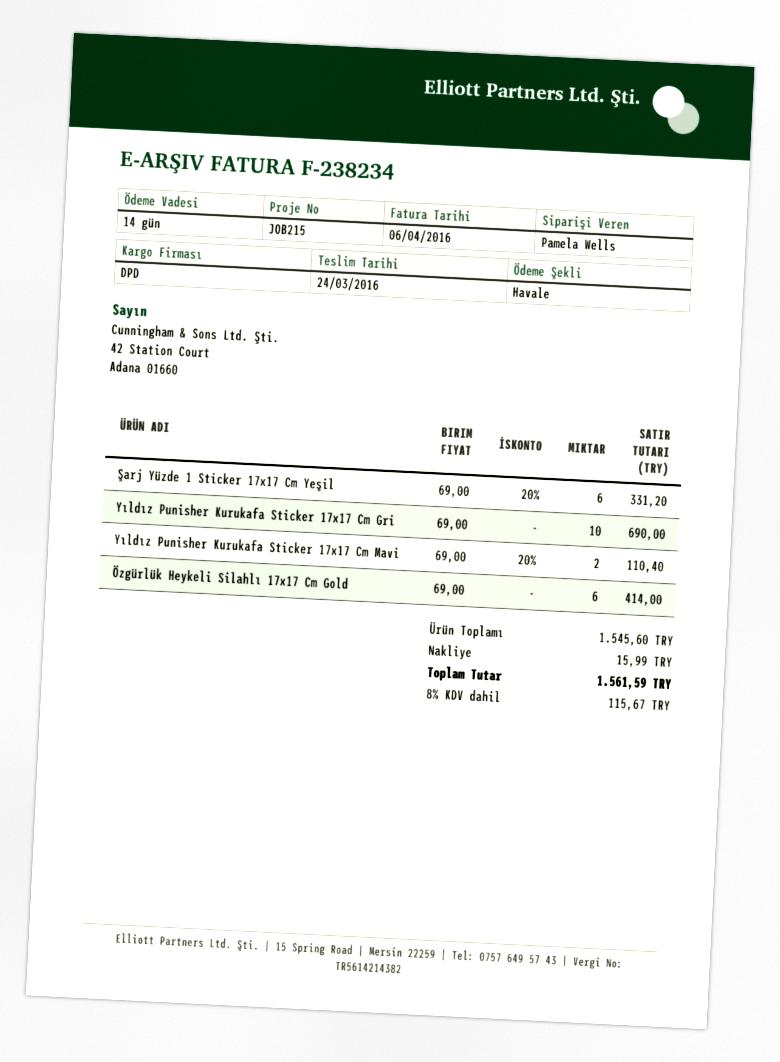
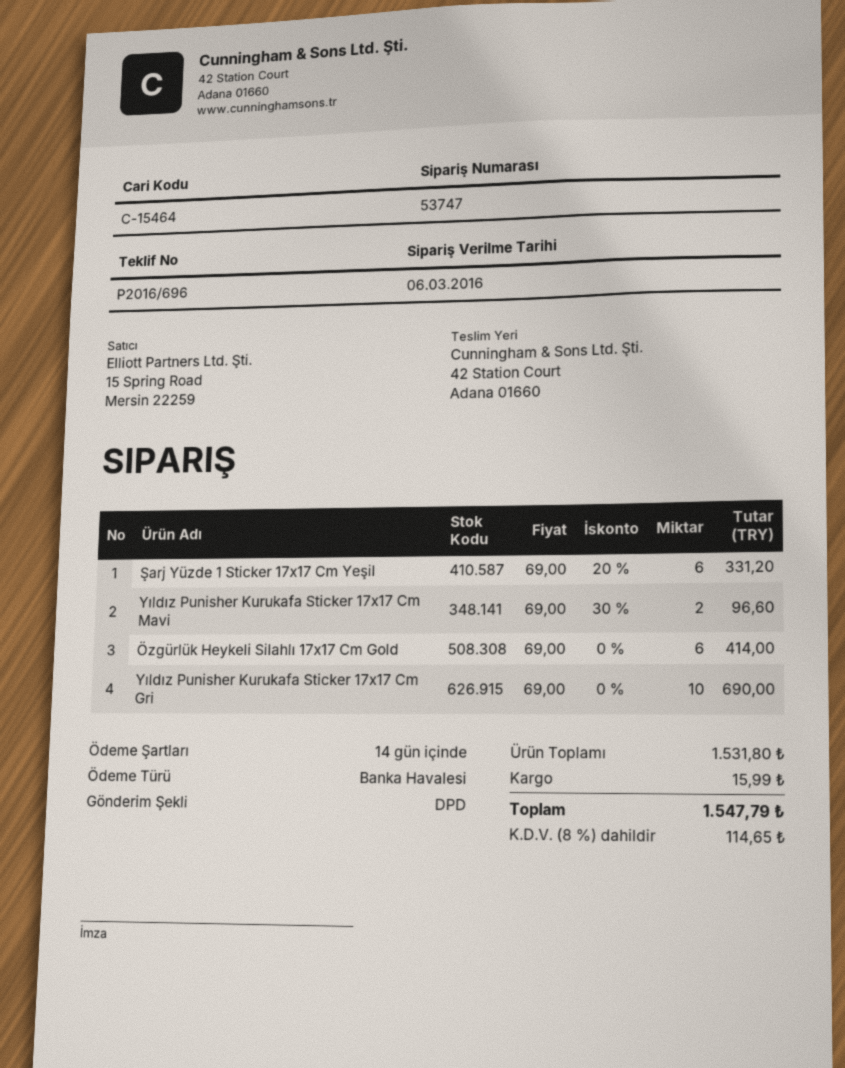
Yıldız Punisher Kurukafa Sticker 17x17 Cm Mavi: 2 x 69.00 - 20% = 110.40 -> 2 x 69.00 - 30% = 96.60
subtotal: 1545.60 -> 1531.80
tax: 8% = 115.67 -> 8% = 114.65
total: 1561.59 -> 1547.79

